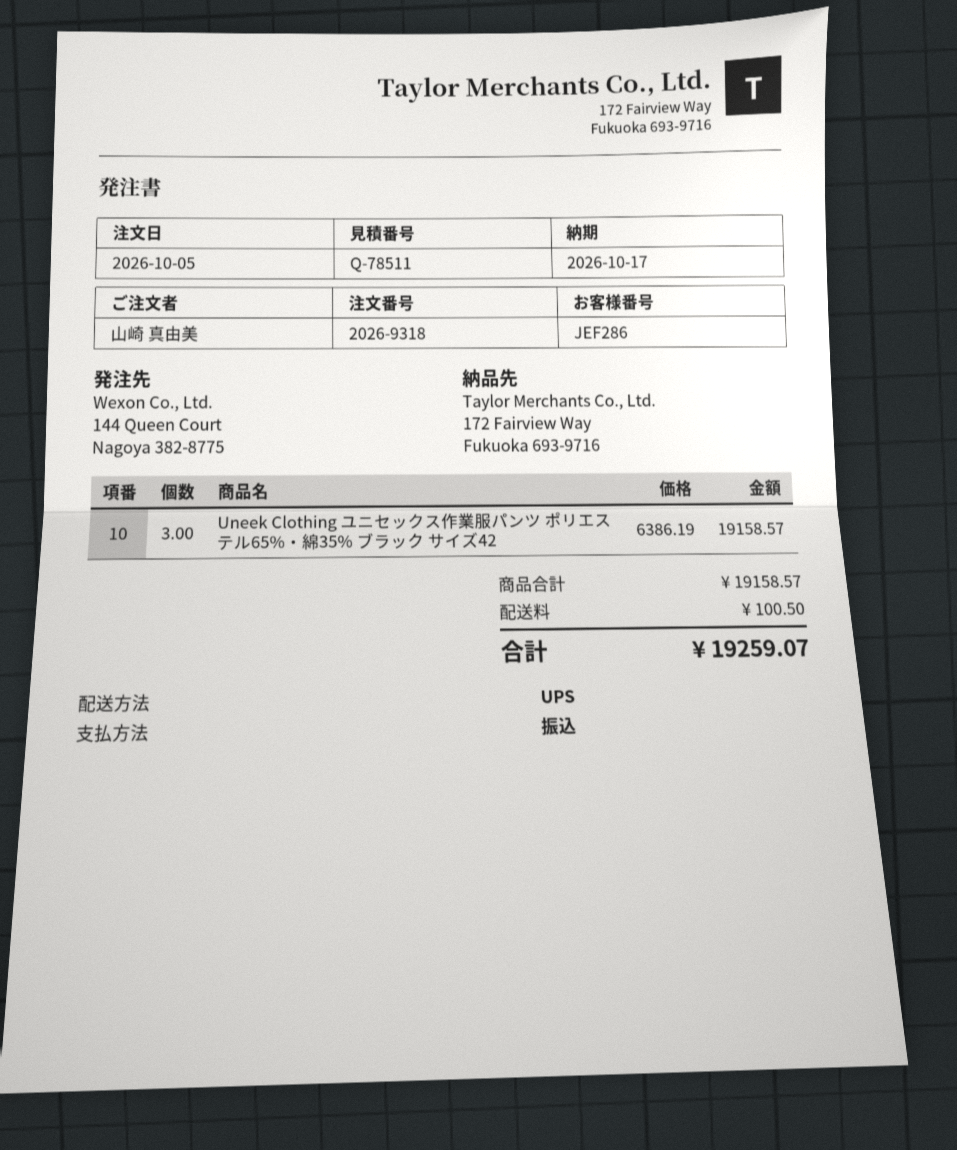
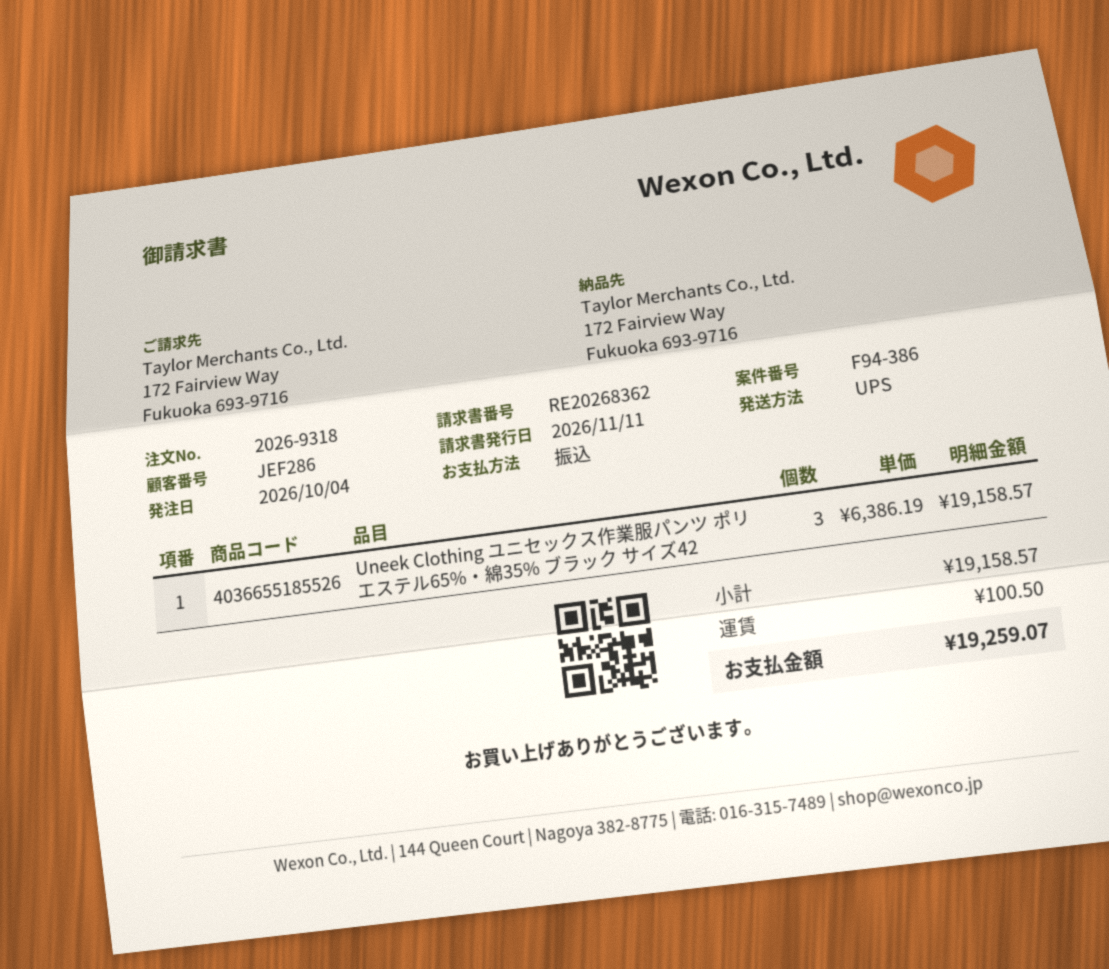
order date: 2026-10-05 -> 2026-10-04

